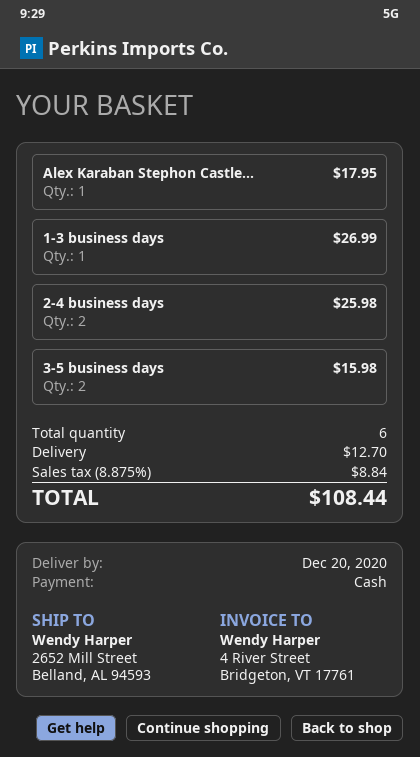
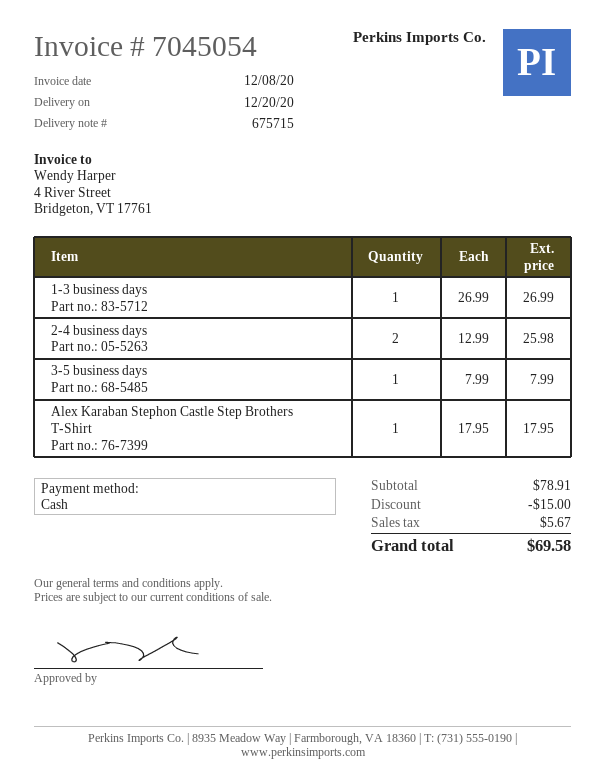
3-5 business days: 2 for 15.98 -> 1 for 7.99
discount: none -> 15.00
shipping: 12.70 -> none
tax: 8.84 -> 5.67
total: 108.44 -> 69.58

